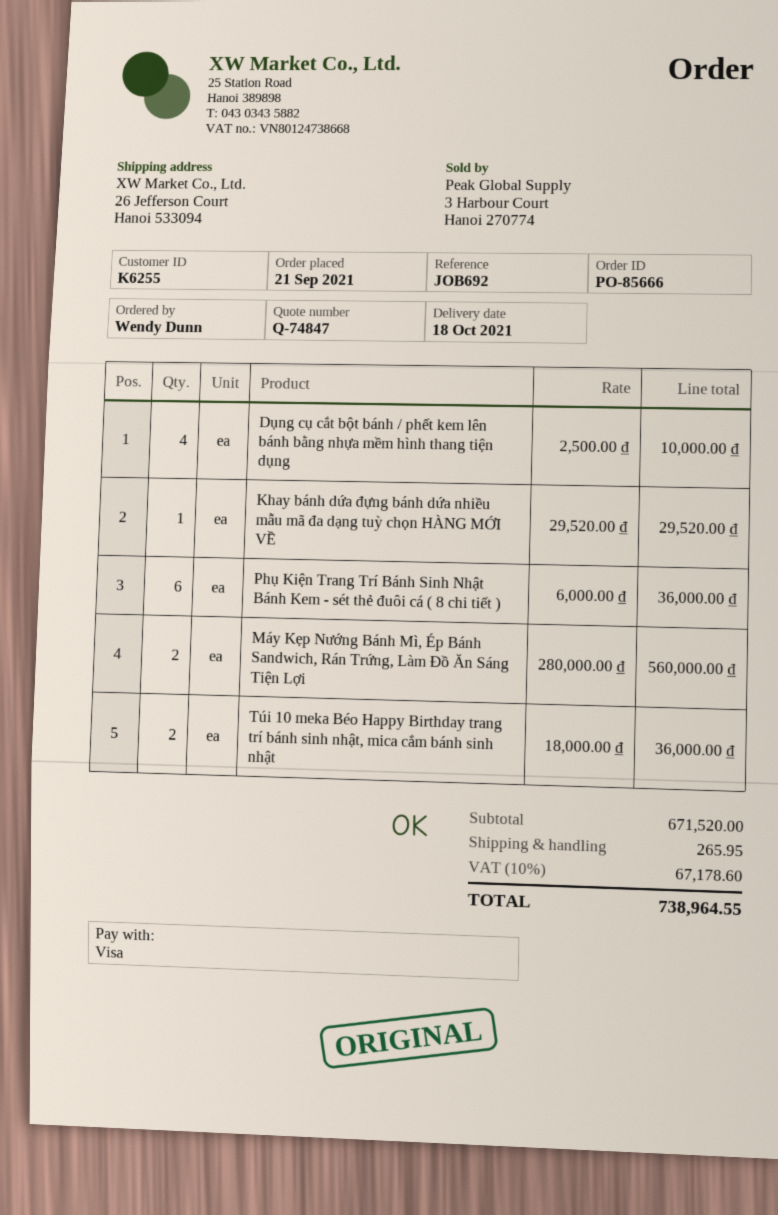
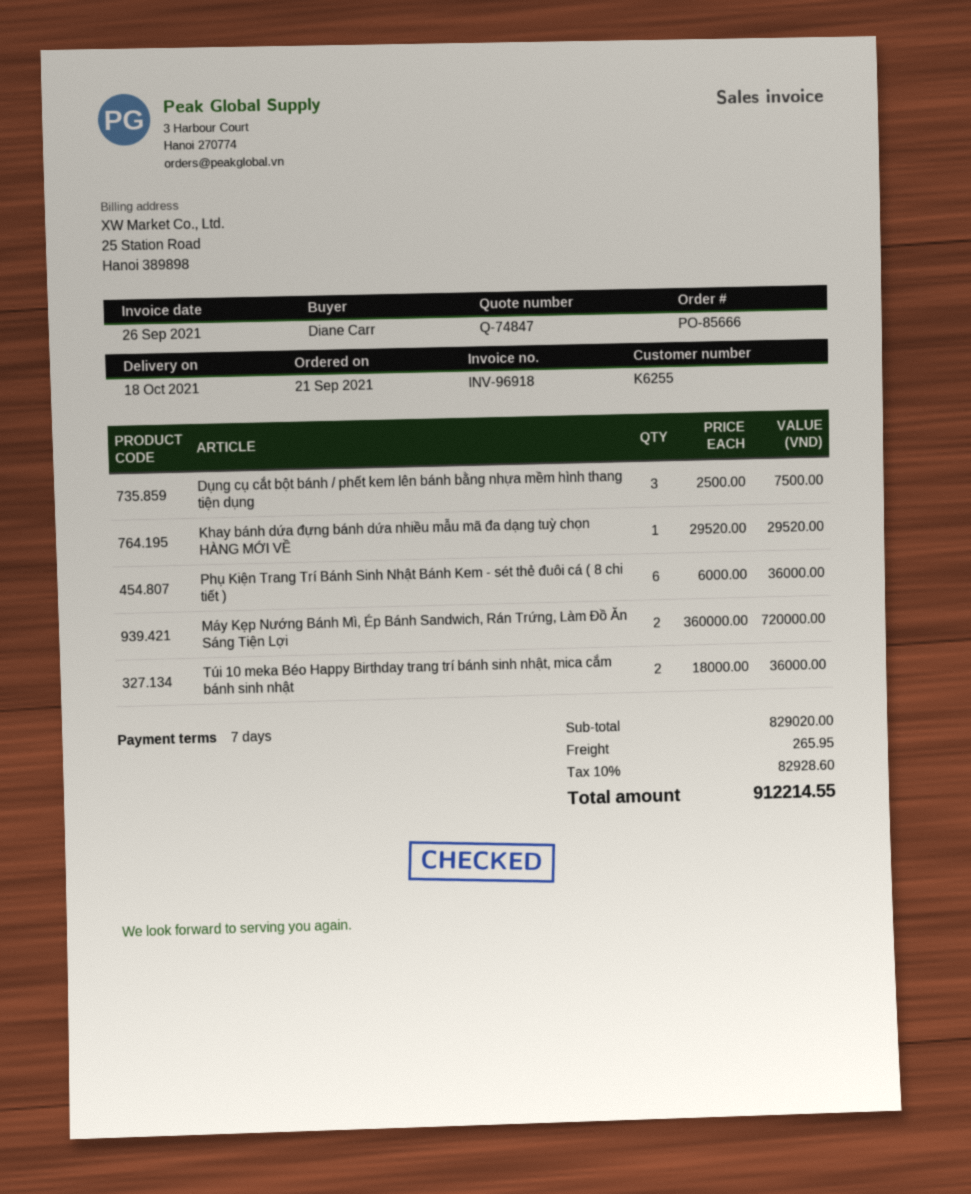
ordered by: Wendy Dunn -> Diane Carr
Dụng cụ cắt bột bánh / phết kem lên bánh bằng nhựa mềm hình thang tiện dụng: 4 x 2500.00 = 10000.00 -> 3 x 2500.00 = 7500.00
Máy Kẹp Nướng Bánh Mì, Ép Bánh Sandwich, Rán Trứng, Làm Đồ Ăn Sáng Tiện Lợi: 2 x 280000.00 = 560000.00 -> 2 x 360000.00 = 720000.00
subtotal: 671520.00 -> 829020.00
tax: 10% = 67178.60 -> 10% = 82928.60
total: 738964.55 -> 912214.55

